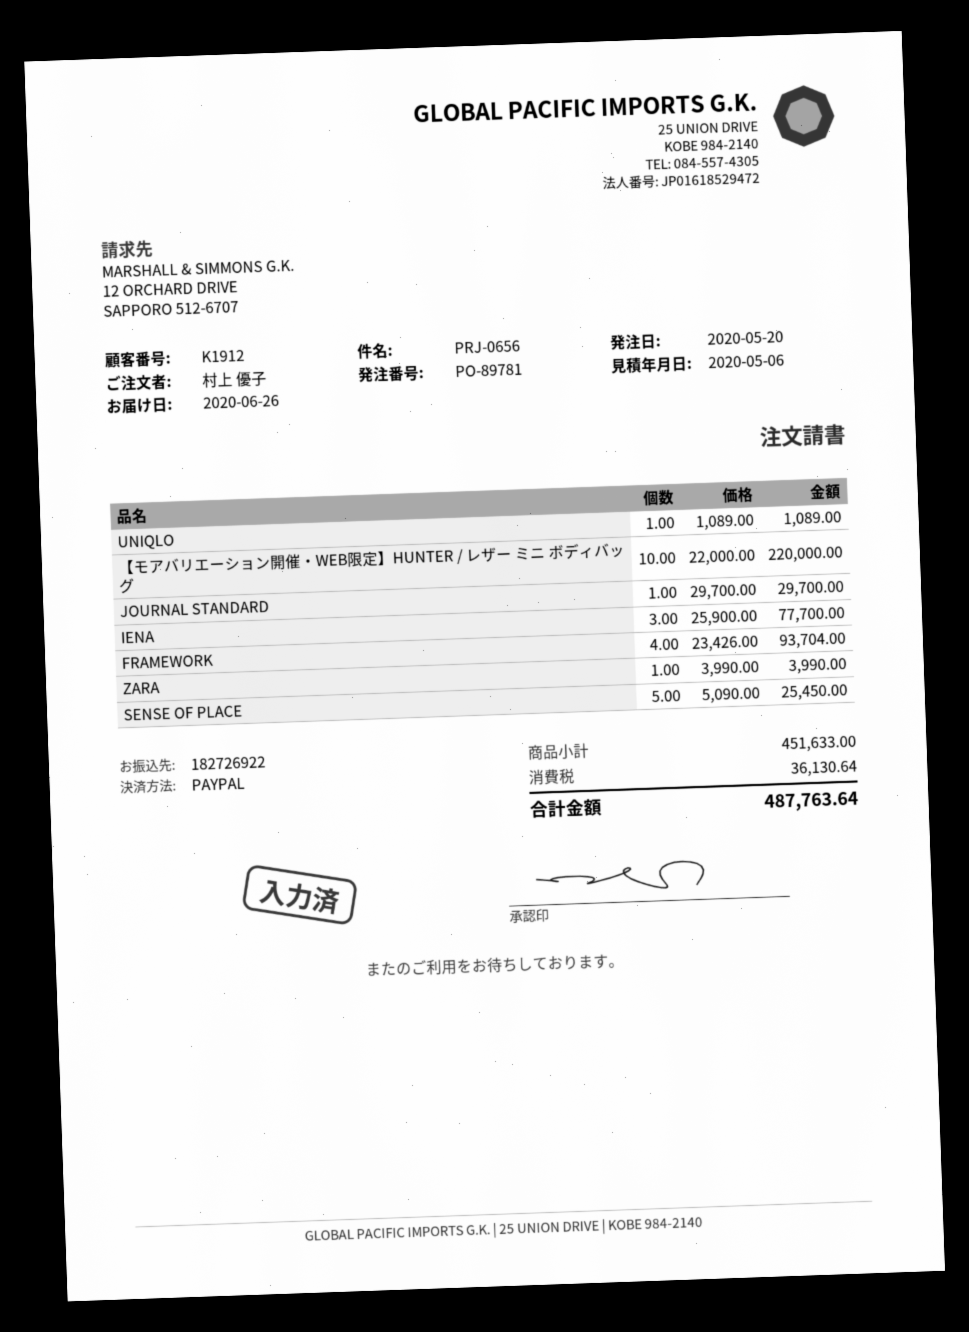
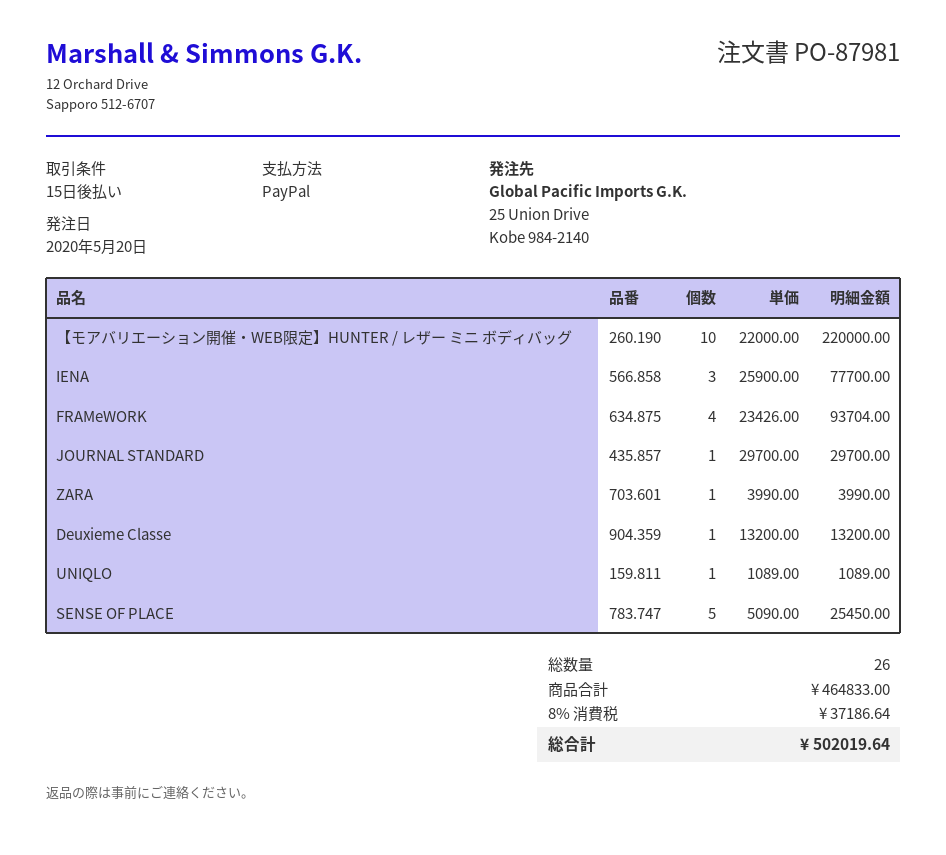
order number: PO-89781 -> PO-87981
Deuxieme Classe: none -> 1 x 13200.00 = 13200.00
subtotal: 451633.00 -> 464833.00
tax: 36130.64 -> 37186.64
total: 487763.64 -> 502019.64

